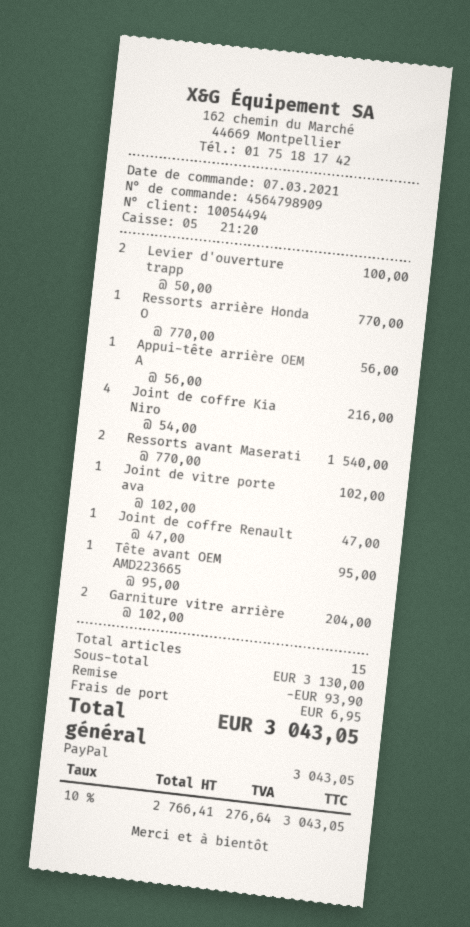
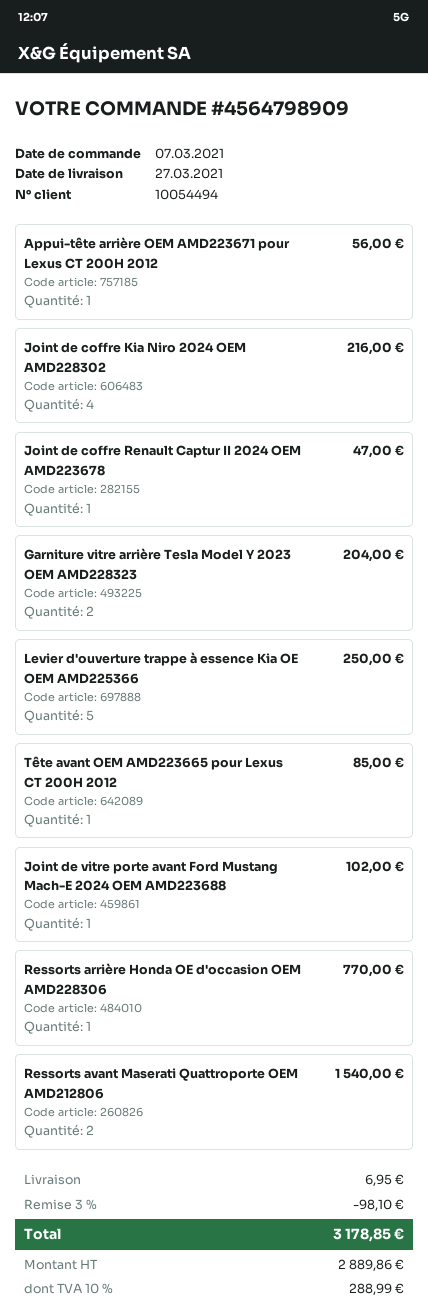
Levier d'ouverture trapp: 2 for 100.00 -> 5 for 250.00
Tête avant OEM AMD223665: 1 for 95.00 -> 1 for 85.00
discount: 93.90 -> 98.10
net: 2766.41 -> 2889.86
tax: 10% = 276.64 -> 10% = 288.99
total: 3043.05 -> 3178.85

